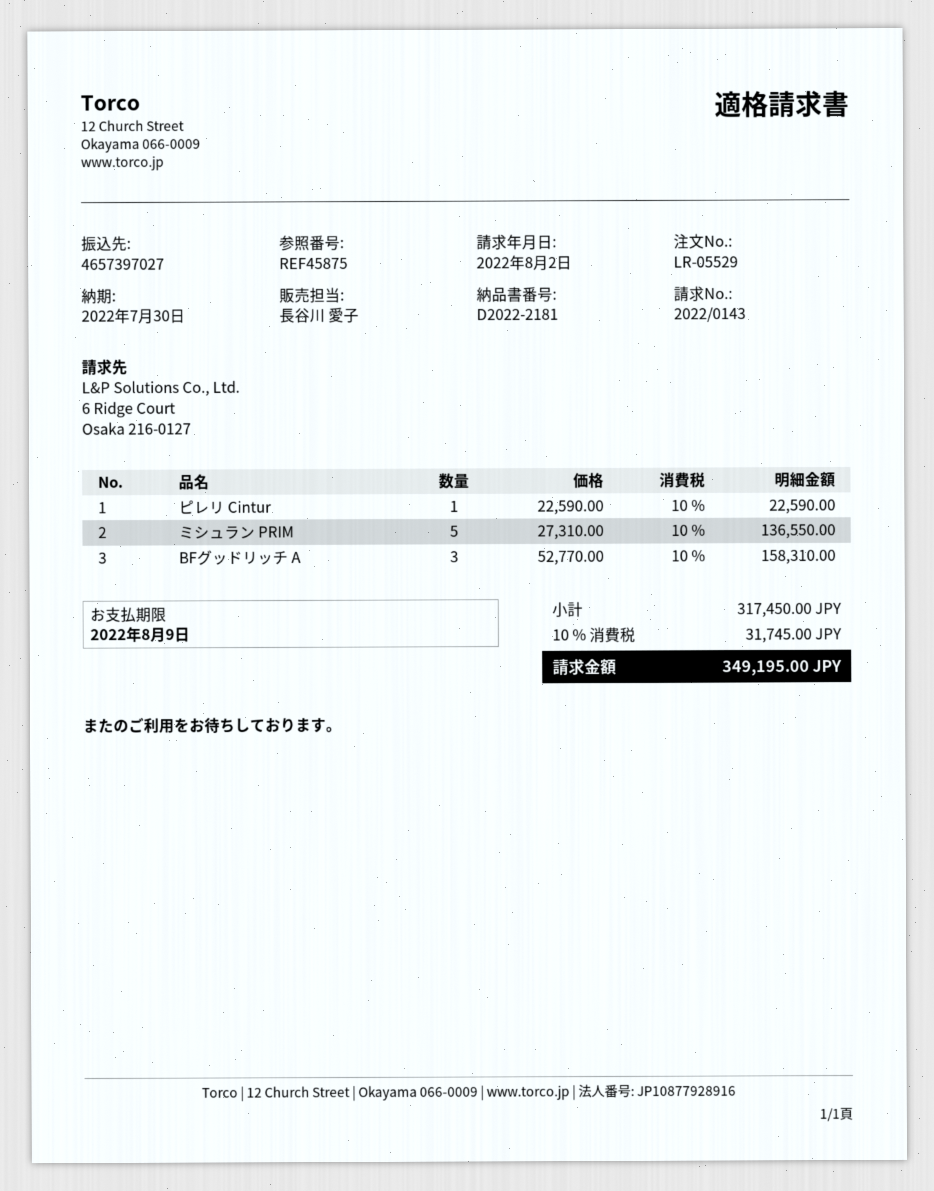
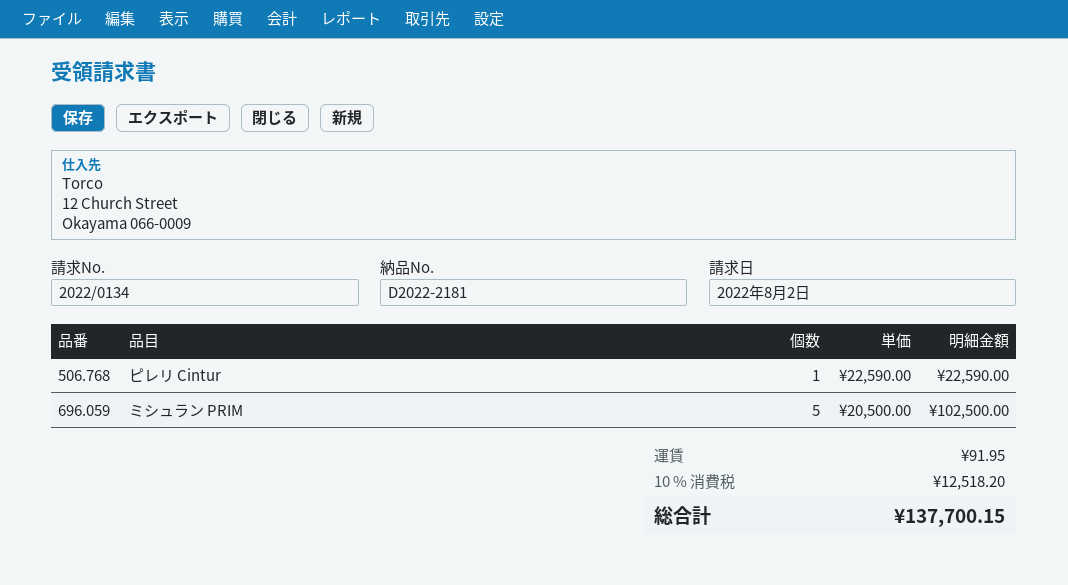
invoice number: 2022/0143 -> 2022/0134
ミシュラン PRIM: 5 x 27310.00 = 136550.00 -> 5 x 20500.00 = 102500.00
BFグッドリッチ A: 3 x 52770.00 = 158310.00 -> none
shipping: none -> 91.95
tax: 10% = 31745.00 -> 10% = 12518.20
total: 349195.00 -> 137700.15

